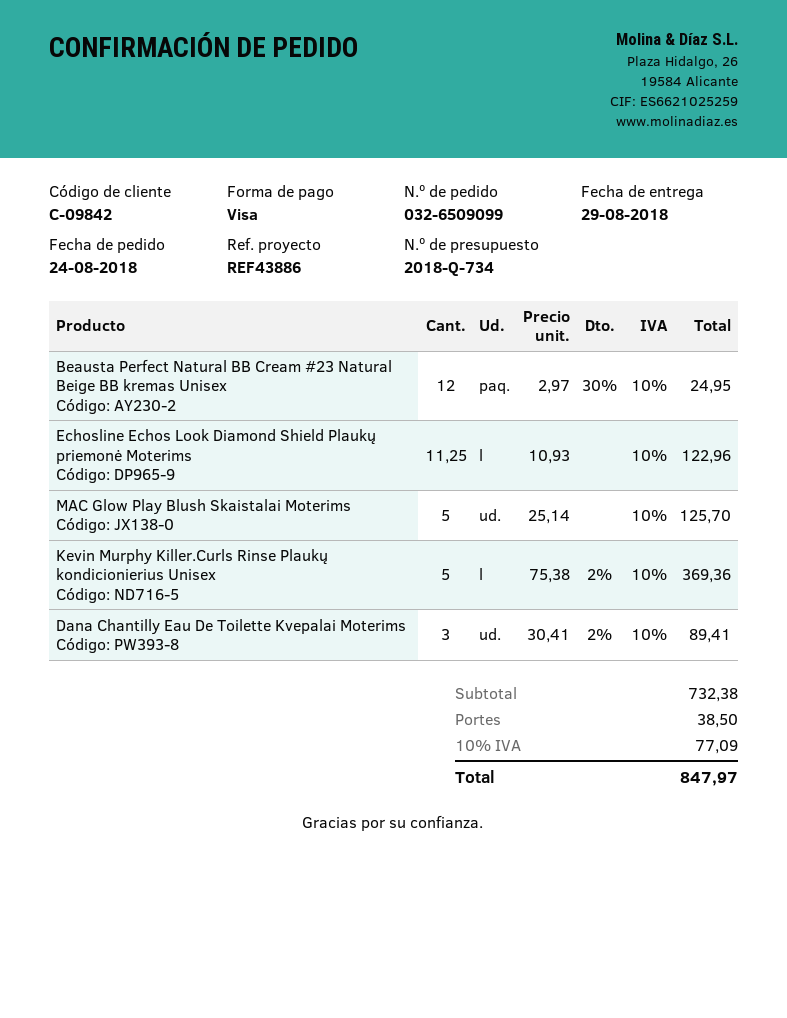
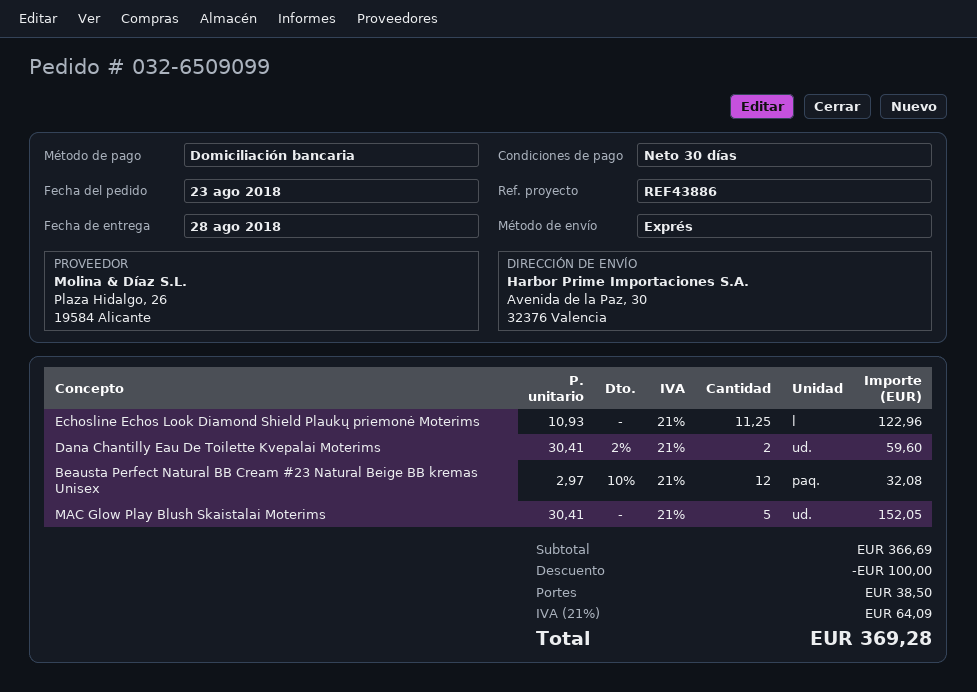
order date: 2018-08-24 -> 2018-08-23
delivery date: 2018-08-29 -> 2018-08-28
payment method: Visa -> direct debit
Beausta Perfect Natural BB Cream #23 Natural Beige BB kremas Unisex: 12 x 2.97 - 30% = 24.95 -> 12 x 2.97 - 10% = 32.08
MAC Glow Play Blush Skaistalai Moterims: 5 x 25.14 = 125.70 -> 5 x 30.41 = 152.05
Kevin Murphy Killer.Curls Rinse Plaukų kondicionierius Unisex: 5 x 75.38 - 2% = 369.36 -> none
Dana Chantilly Eau De Toilette Kvepalai Moterims: 3 x 30.41 - 2% = 89.41 -> 2 x 30.41 - 2% = 59.60
subtotal: 732.38 -> 366.69
discount: none -> 100.00
tax: 10% = 77.09 -> 21% = 64.09
total: 847.97 -> 369.28

